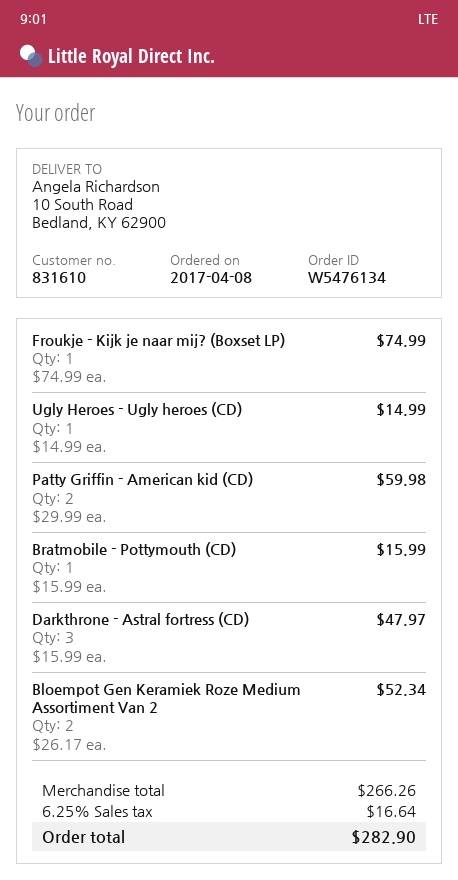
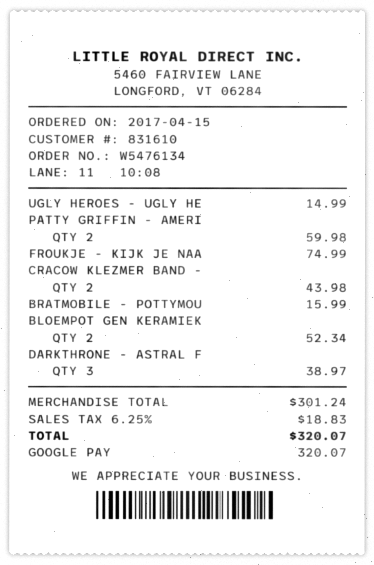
order date: 2017-04-08 -> 2017-04-15
Darkthrone - Astral fortress (CD): 3 for 47.97 -> 3 for 38.97
CRACOW KLEZMER BAND -: none -> 2 for 43.98
subtotal: 266.26 -> 301.24
tax: 6.25% = 16.64 -> 6.25% = 18.83
total: 282.90 -> 320.07

